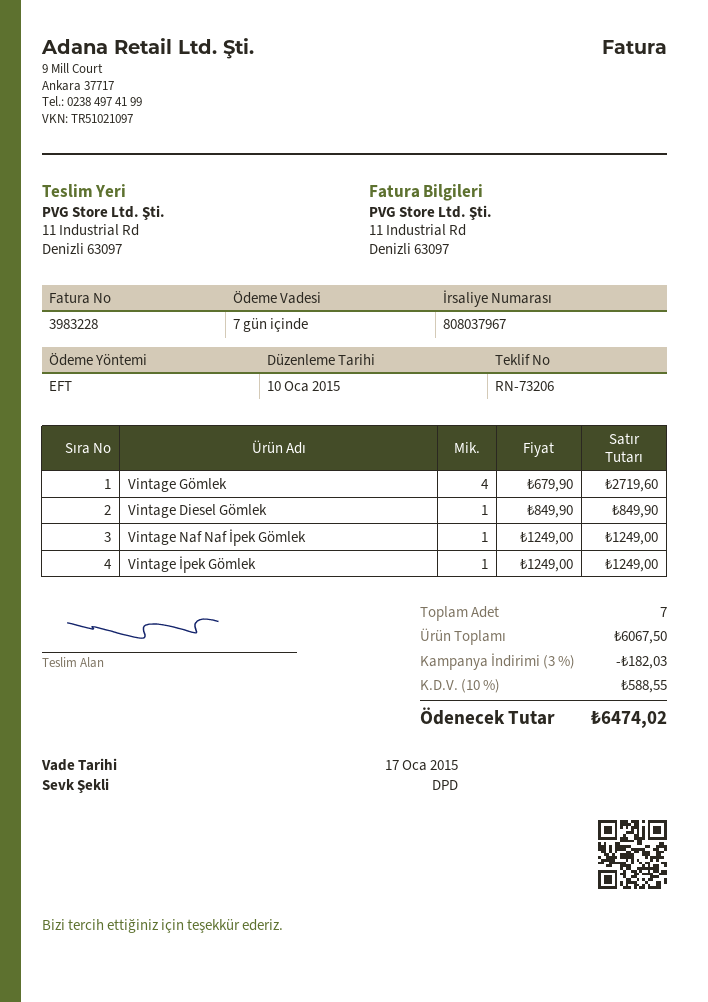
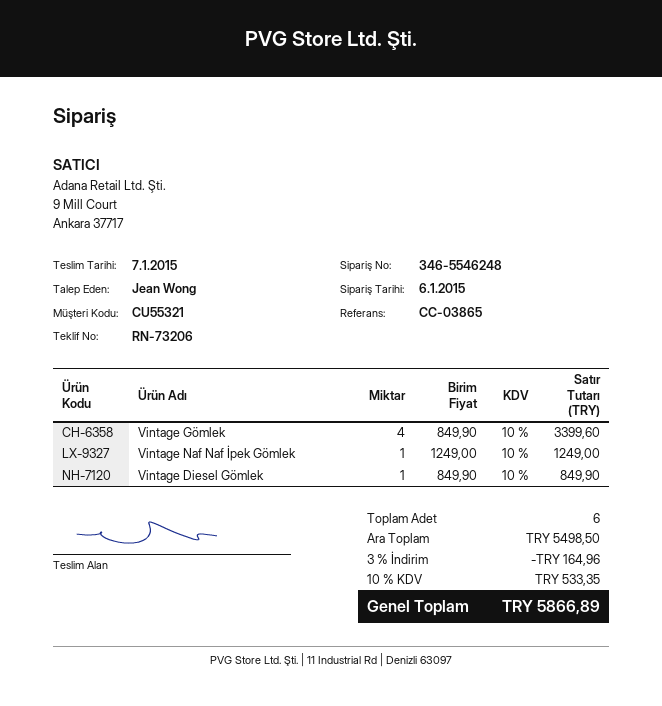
Vintage Gömlek: 4 x 679.90 = 2719.60 -> 4 x 849.90 = 3399.60
Vintage İpek Gömlek: 1 x 1249.00 = 1249.00 -> none
total quantity: 7 -> 6
subtotal: 6067.50 -> 5498.50
discount: 3% = 182.03 -> 3% = 164.96
tax: 10% = 588.55 -> 10% = 533.35
total: 6474.02 -> 5866.89

